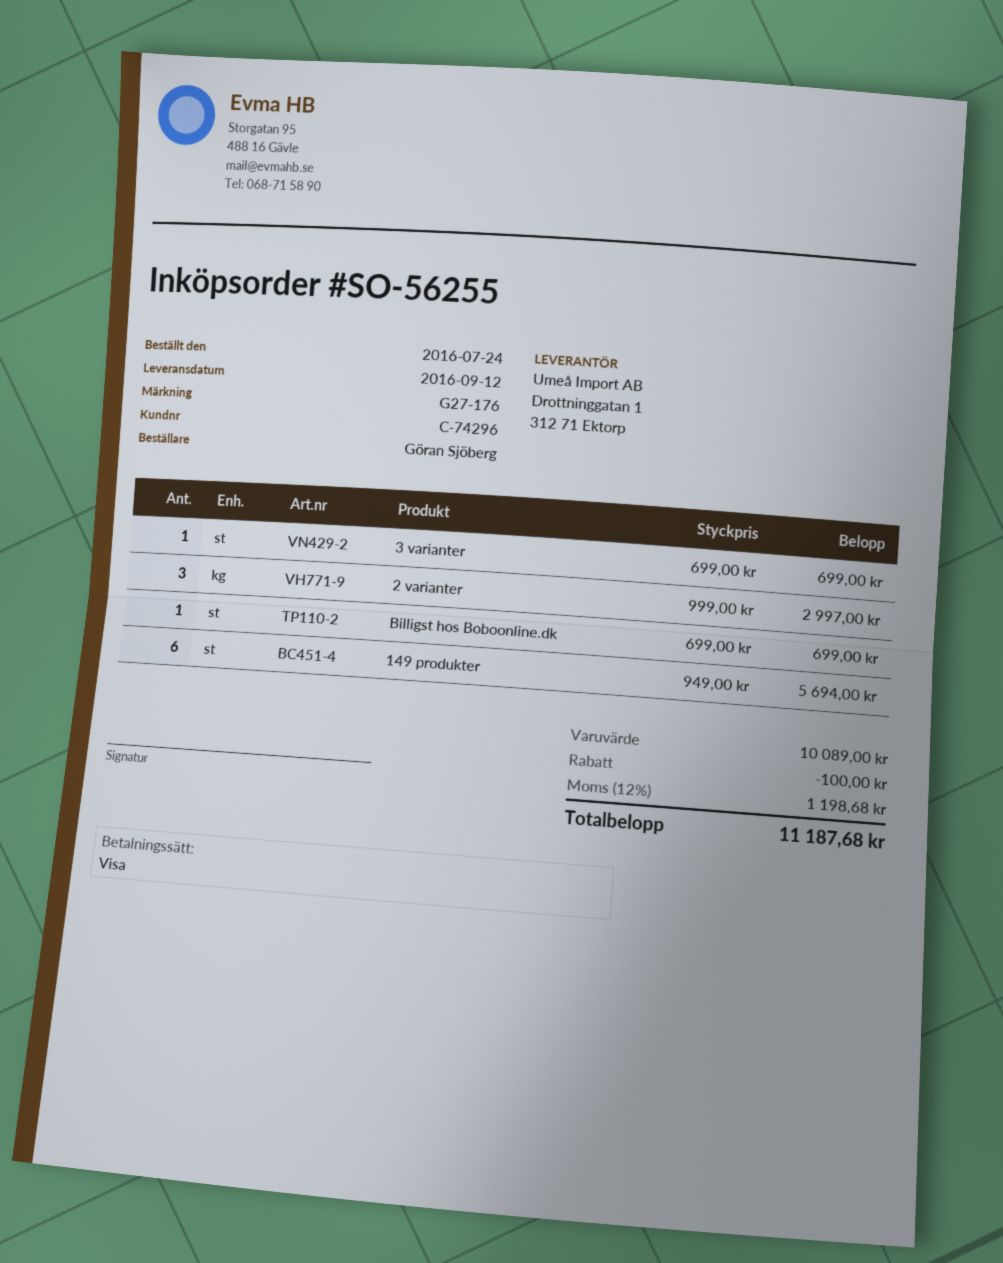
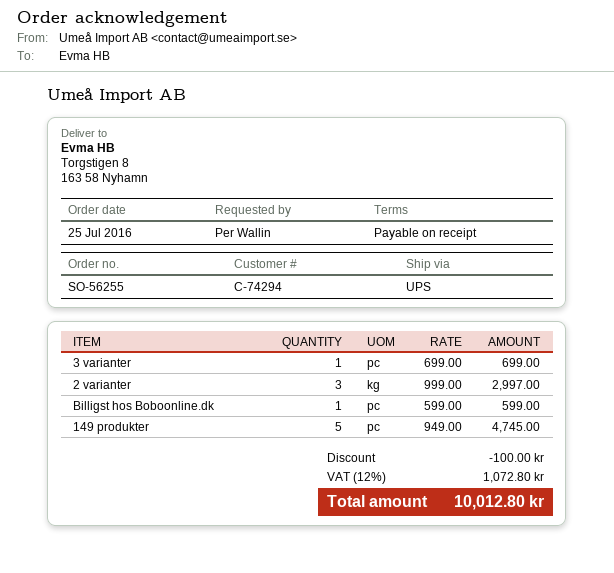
order date: 2016-07-24 -> 2016-07-25
customer number: C-74296 -> C-74294
ordered by: Göran Sjöberg -> Per Wallin
Billigst hos Boboonline.dk: 1 x 699.00 = 699.00 -> 1 x 599.00 = 599.00
149 produkter: 6 x 949.00 = 5694.00 -> 5 x 949.00 = 4745.00
tax: 12% = 1198.68 -> 12% = 1072.80
total: 11187.68 -> 10012.80

